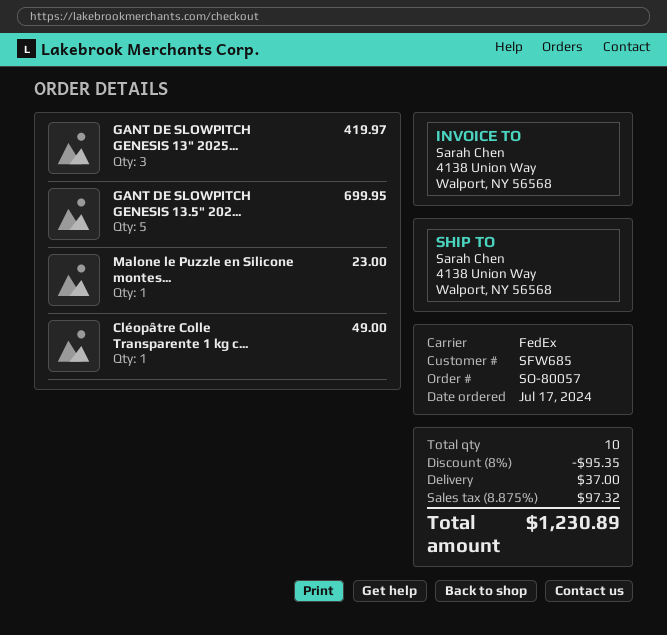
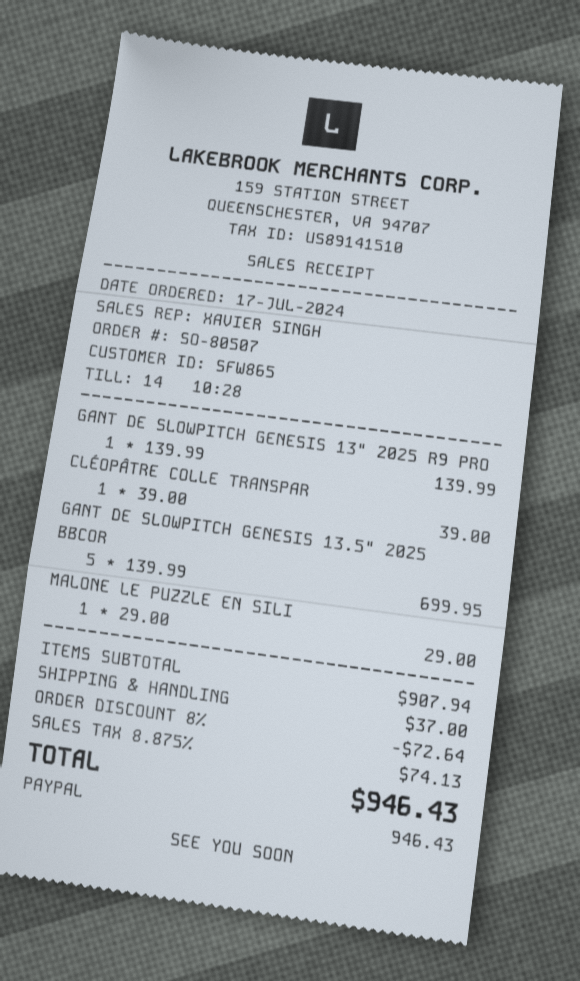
order number: SO-80057 -> SO-80507
customer number: SFW685 -> SFW865
GANT DE SLOWPITCH GENESIS 13" 2025...: 3 for 419.97 -> 1 for 139.99
Malone le Puzzle en Silicone montes...: 1 for 23.00 -> 1 for 29.00
Cléopâtre Colle Transparente 1 kg c...: 1 for 49.00 -> 1 for 39.00
discount: 8% = 95.35 -> 8% = 72.64
tax: 8.875% = 97.32 -> 8.875% = 74.13
total: 1230.89 -> 946.43

